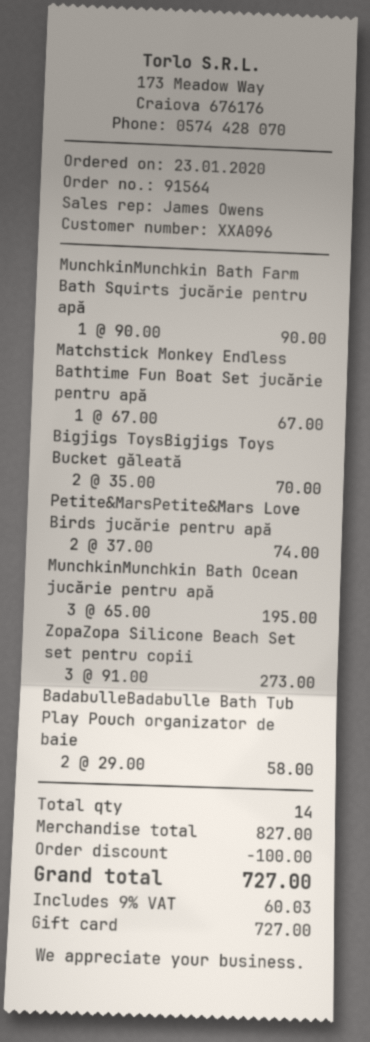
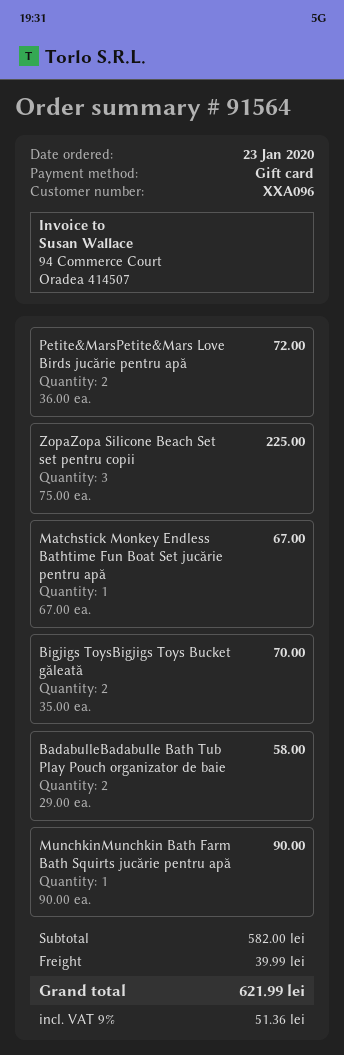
Petite&MarsPetite&Mars Love Birds jucărie pentru apă: 2 x 37.00 = 74.00 -> 2 x 36.00 = 72.00
MunchkinMunchkin Bath Ocean jucărie pentru apă: 3 x 65.00 = 195.00 -> none
ZopaZopa Silicone Beach Set set pentru copii: 3 x 91.00 = 273.00 -> 3 x 75.00 = 225.00
subtotal: 827.00 -> 582.00
discount: 100.00 -> none
shipping: none -> 39.99
tax: 9% = 60.03 -> 9% = 51.36
total: 727.00 -> 621.99

